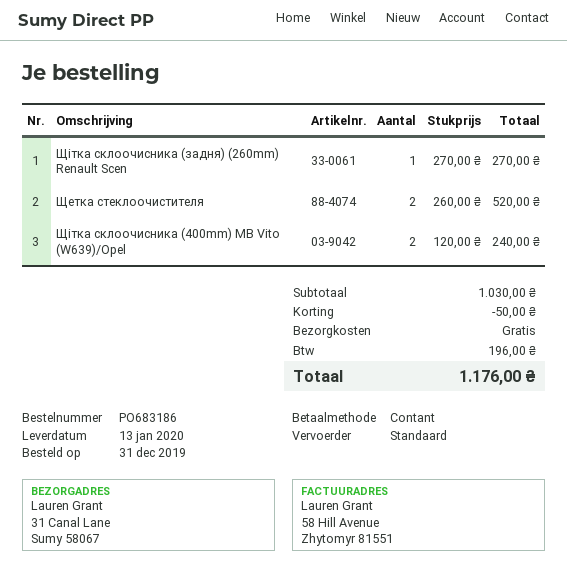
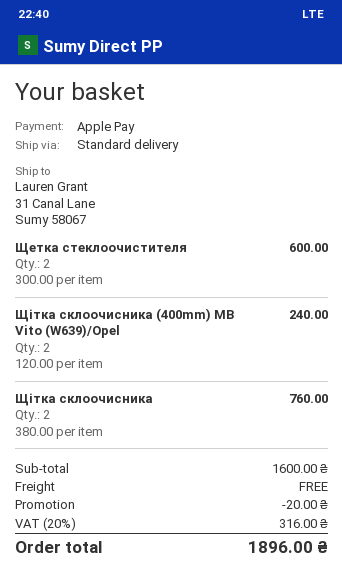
payment method: cash -> Apple Pay
Щітка склоочисника (задня) (260mm) Renault Scen: 1 x 270.00 = 270.00 -> none
Щетка стеклоочистителя: 2 x 260.00 = 520.00 -> 2 x 300.00 = 600.00
Щітка склоочисника: none -> 2 x 380.00 = 760.00
subtotal: 1030.00 -> 1600.00
discount: 50.00 -> 20.00
tax: 196.00 -> 316.00
total: 1176.00 -> 1896.00

